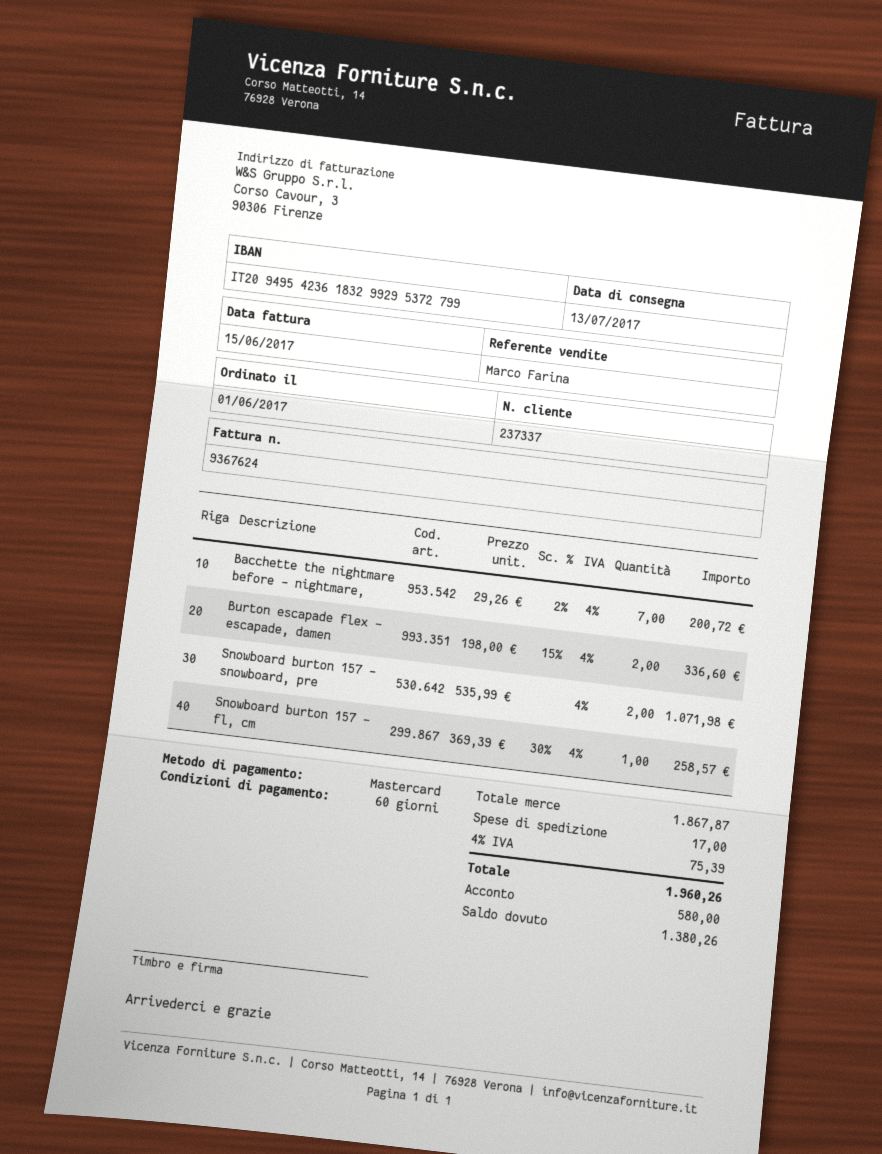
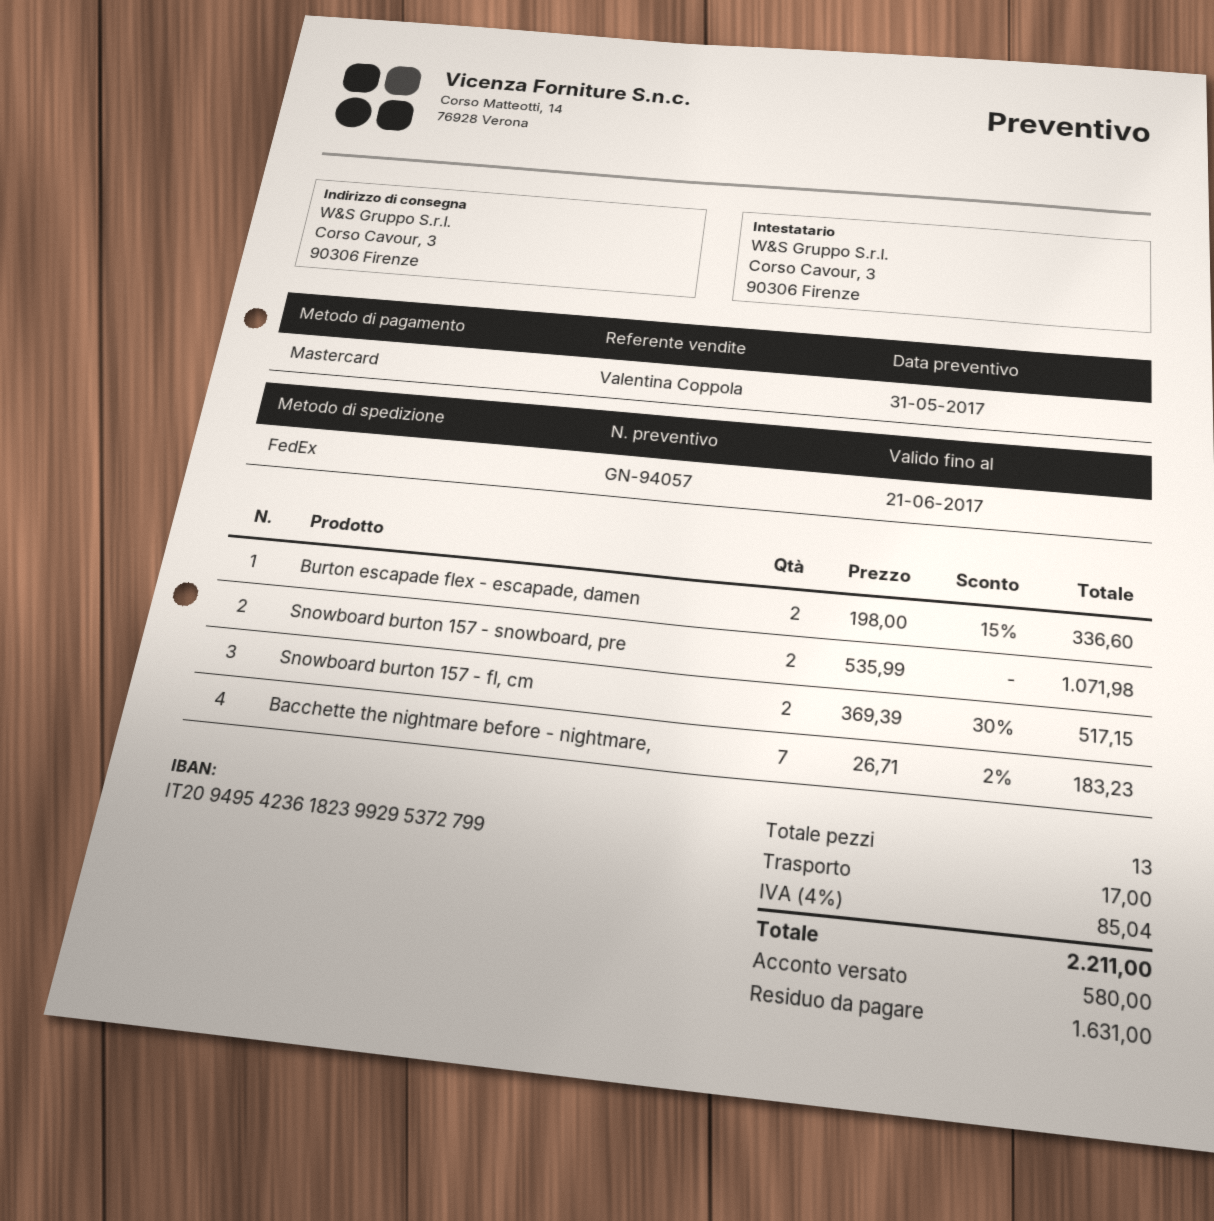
sales rep: Marco Farina -> Valentina Coppola
bank account: IT2094954236183299295372799 -> IT2094954236182399295372799
Bacchette the nightmare before - nightmare,: 7 x 29.26 - 2% = 200.72 -> 7 x 26.71 - 2% = 183.23
Snowboard burton 157 - fl, cm: 1 x 369.39 - 30% = 258.57 -> 2 x 369.39 - 30% = 517.15
tax: 4% = 75.39 -> 4% = 85.04
total: 1960.26 -> 2211.00
balance: 1380.26 -> 1631.00

